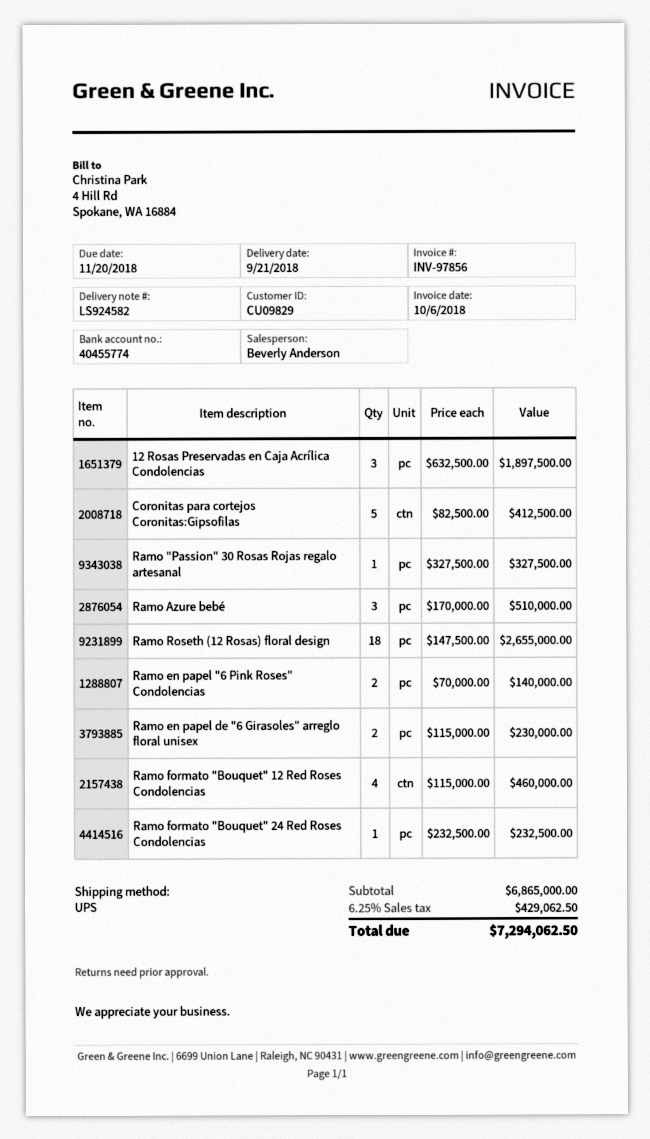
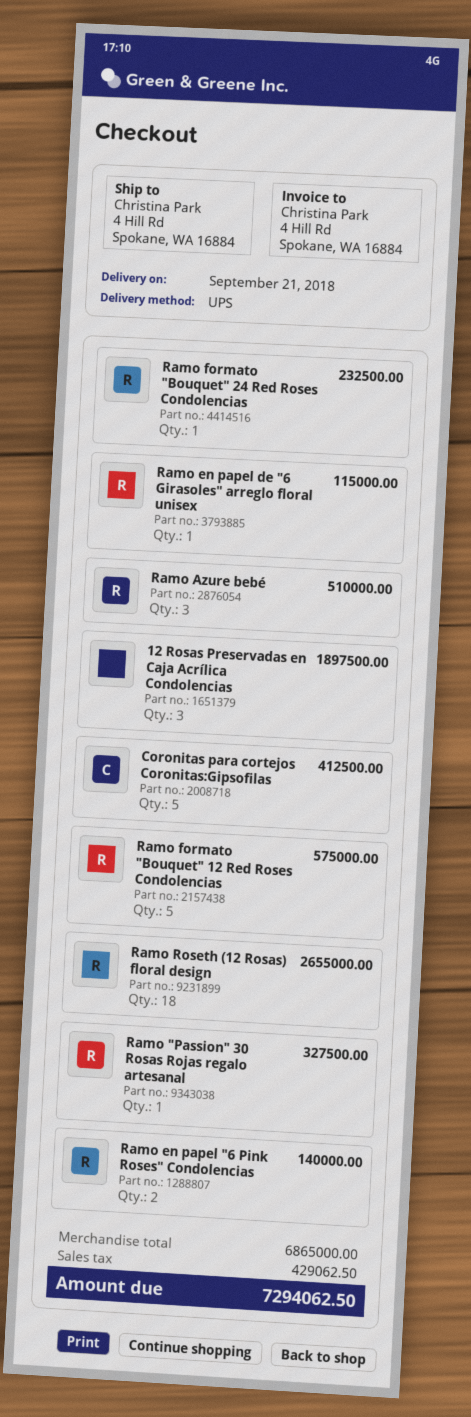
Ramo en papel de "6 Girasoles" arreglo floral unisex: 2 for 230000.00 -> 1 for 115000.00
Ramo formato "Bouquet" 12 Red Roses Condolencias: 4 for 460000.00 -> 5 for 575000.00

